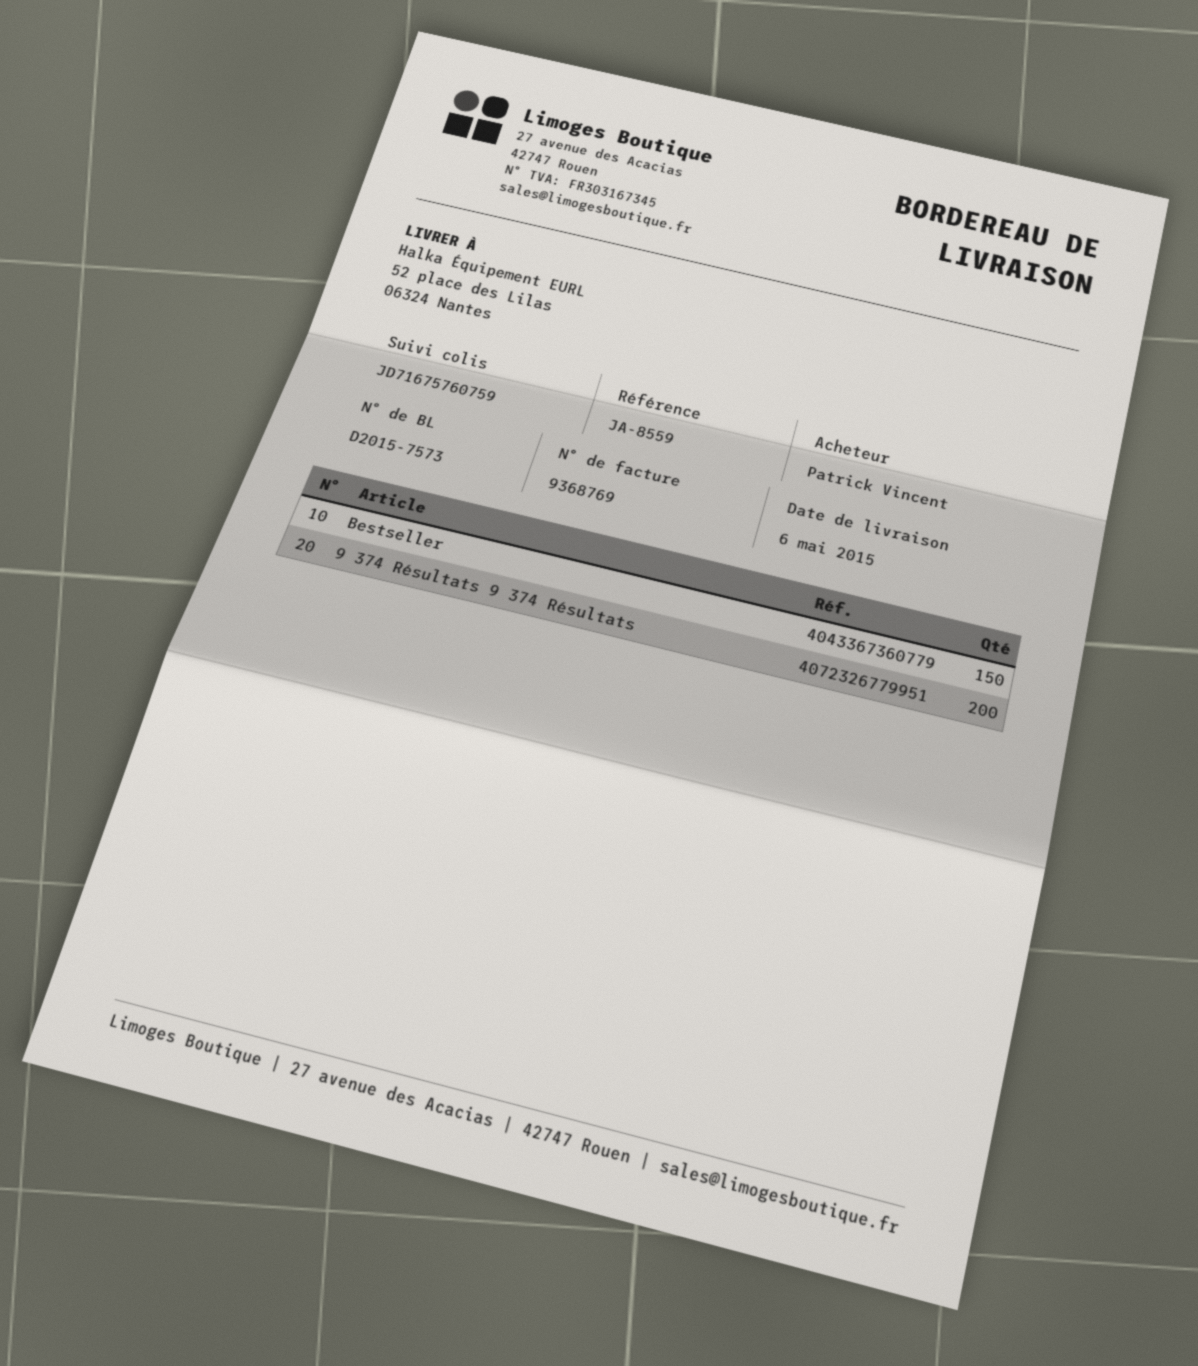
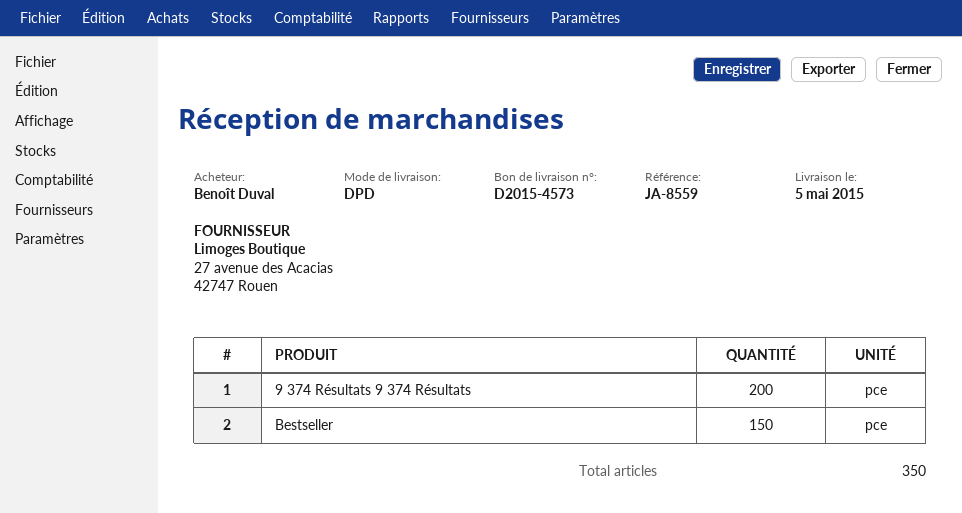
delivery note number: D2015-7573 -> D2015-4573
delivery date: 2015-05-06 -> 2015-05-05
ordered by: Patrick Vincent -> Benoît Duval

